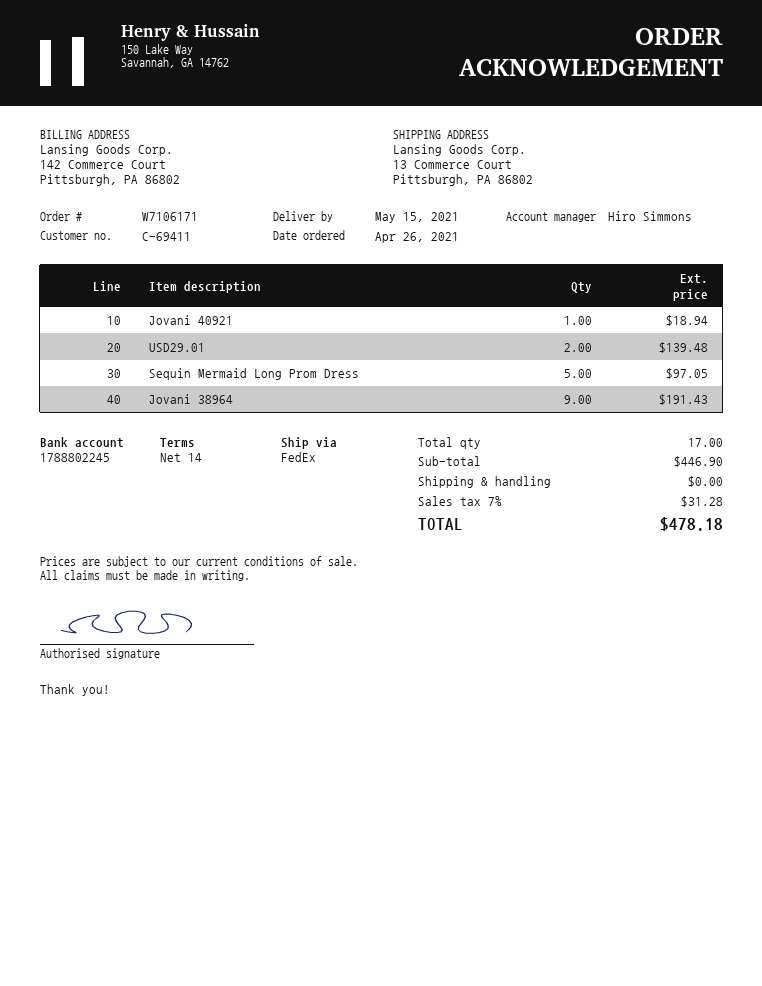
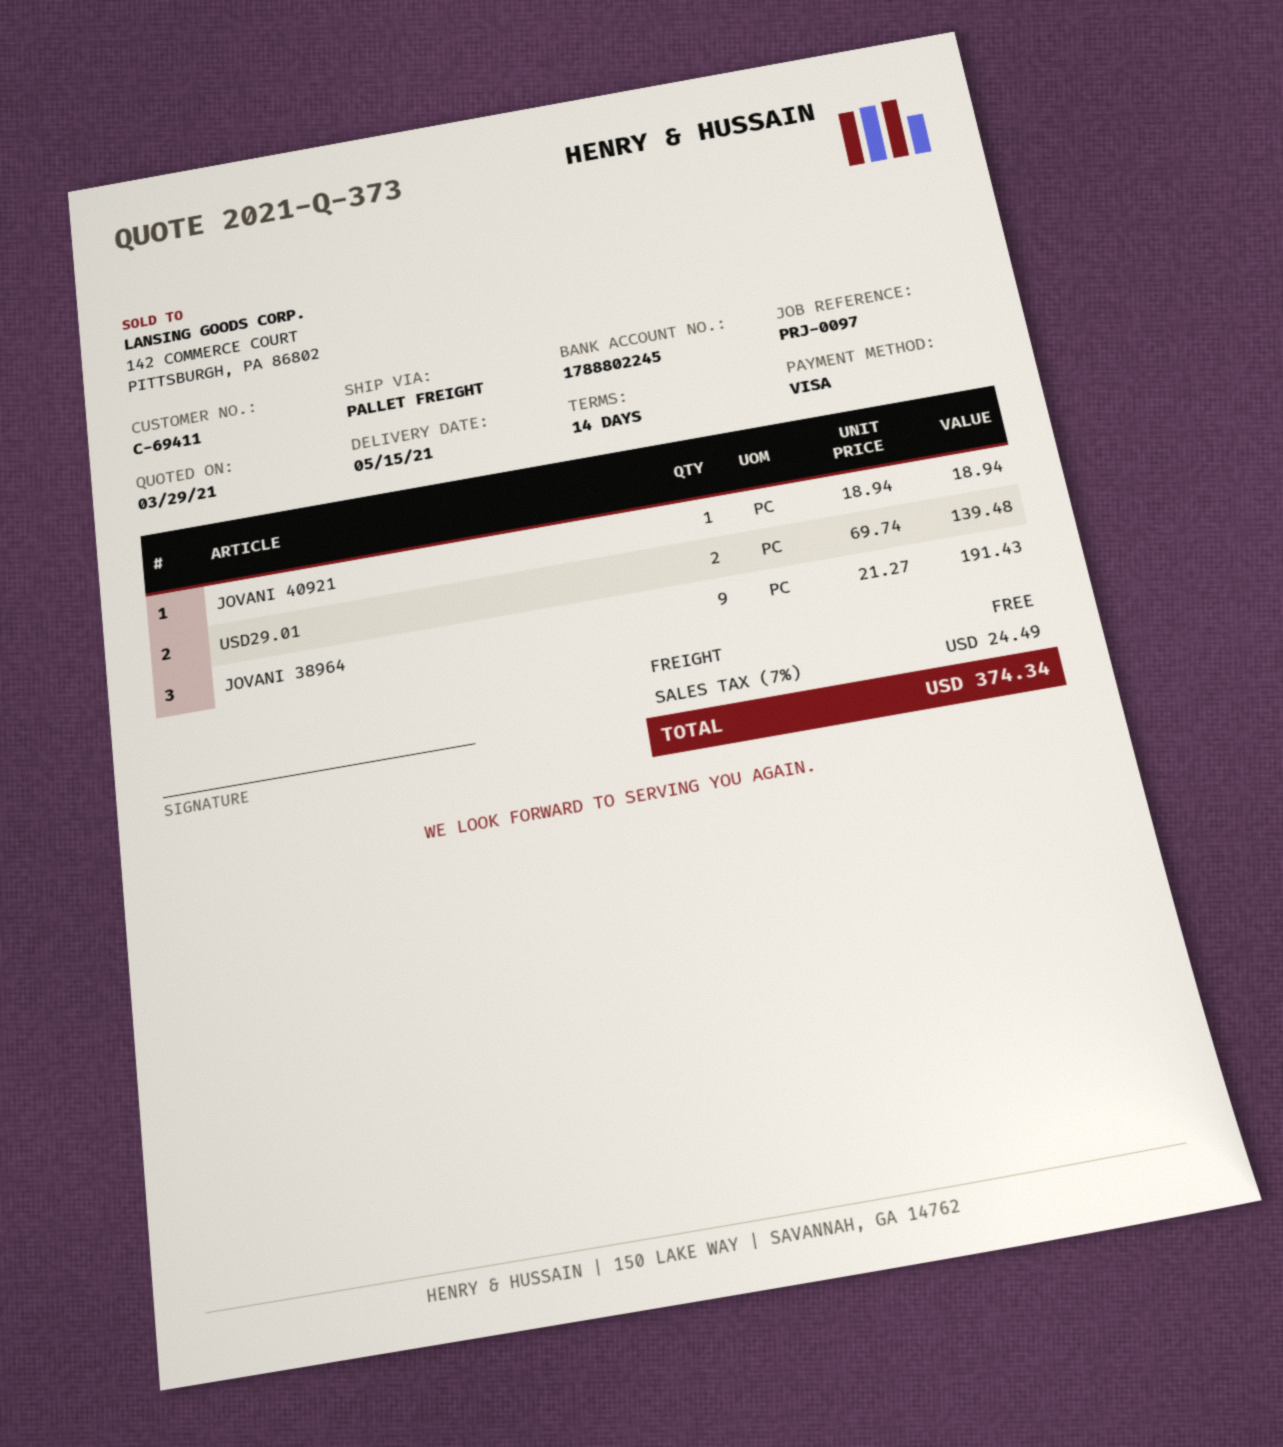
shipping method: FedEx -> pallet freight
Sequin Mermaid Long Prom Dress: 5 for 97.05 -> none
tax: 7% = 31.28 -> 7% = 24.49
total: 478.18 -> 374.34

